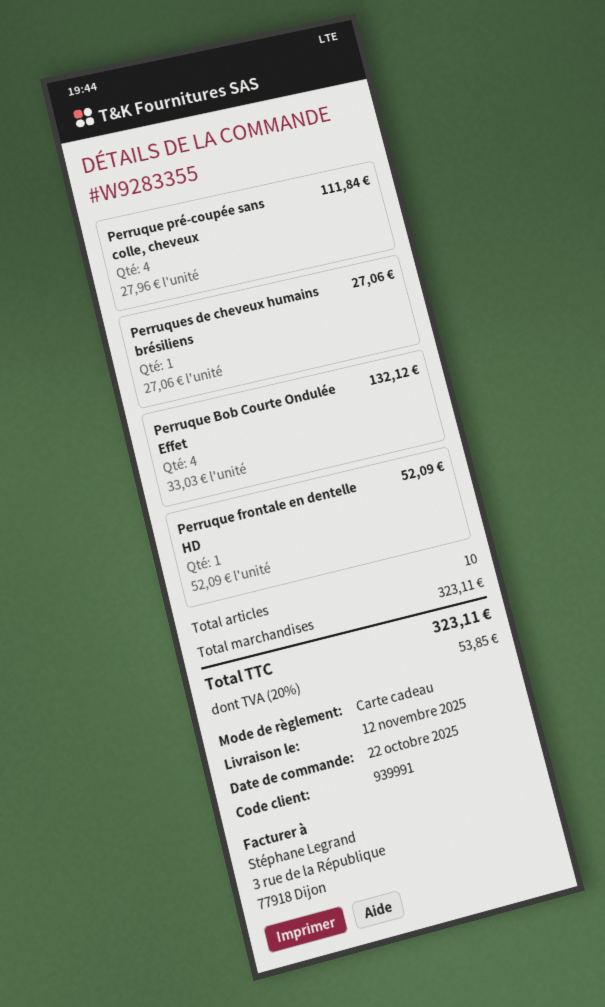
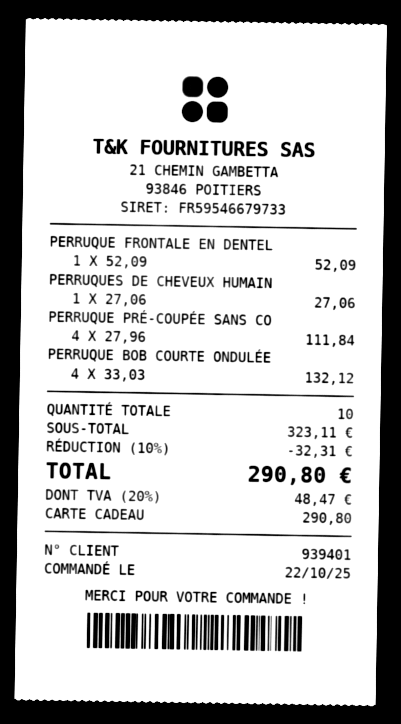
customer number: 939991 -> 939401
discount: none -> 10% = 32.31
tax: 20% = 53.85 -> 20% = 48.47
total: 323.11 -> 290.80

